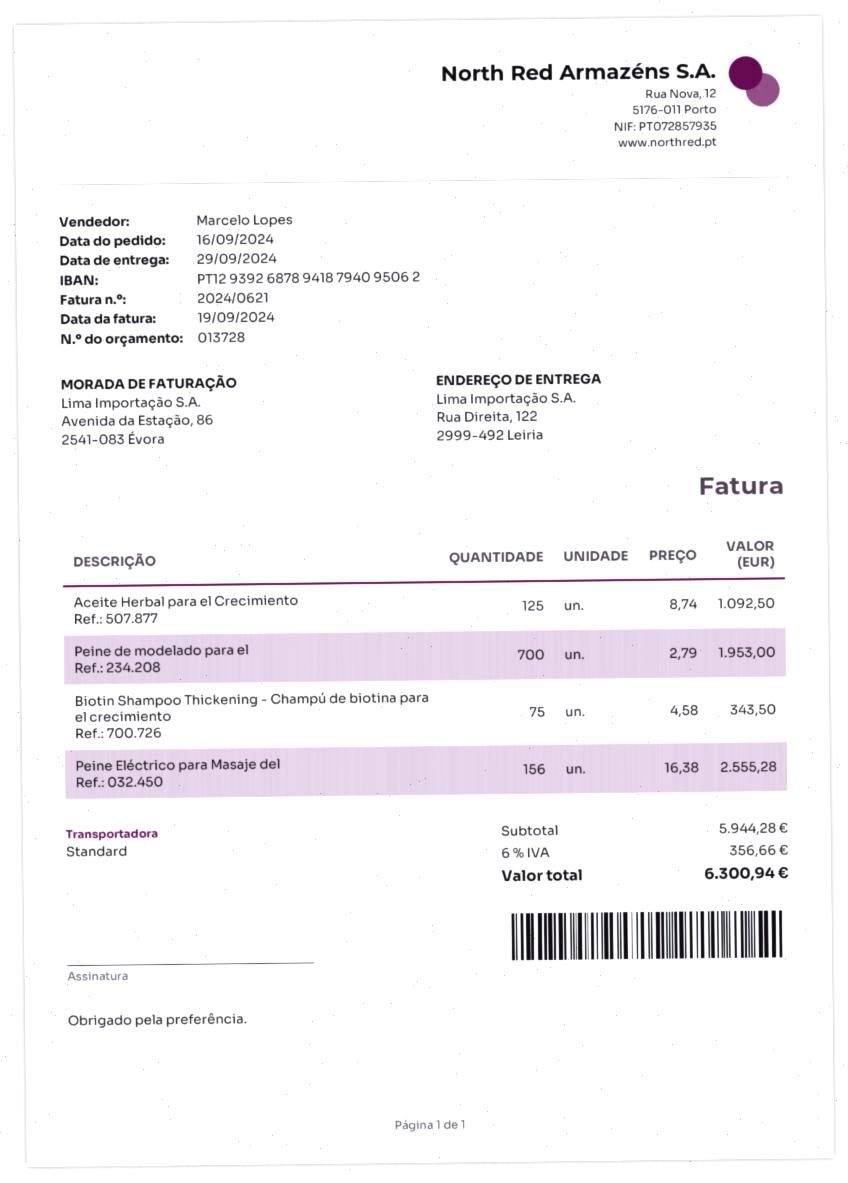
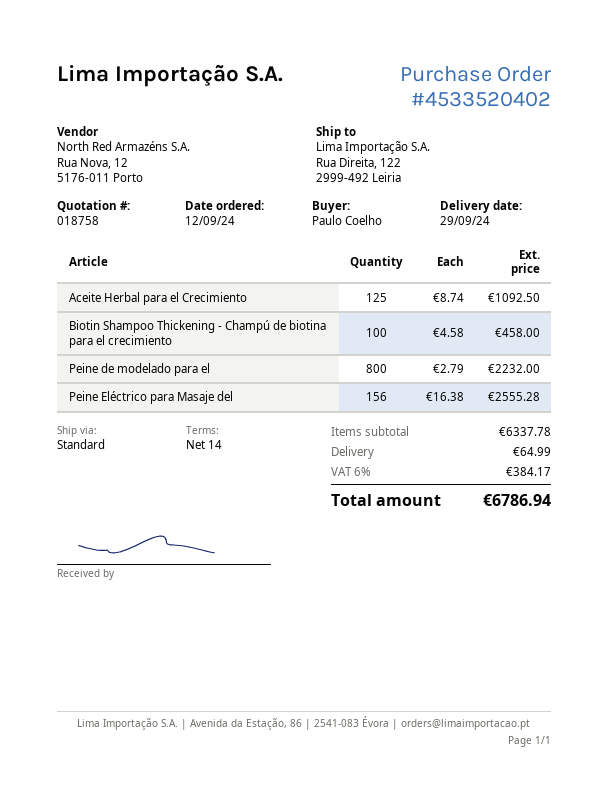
quote number: 013728 -> 018758
order date: 2024-09-16 -> 2024-09-12
Peine de modelado para el: 700 x 2.79 = 1953.00 -> 800 x 2.79 = 2232.00
Biotin Shampoo Thickening - Champú de biotina para el crecimiento: 75 x 4.58 = 343.50 -> 100 x 4.58 = 458.00
subtotal: 5944.28 -> 6337.78
shipping: none -> 64.99
tax: 6% = 356.66 -> 6% = 384.17
total: 6300.94 -> 6786.94

